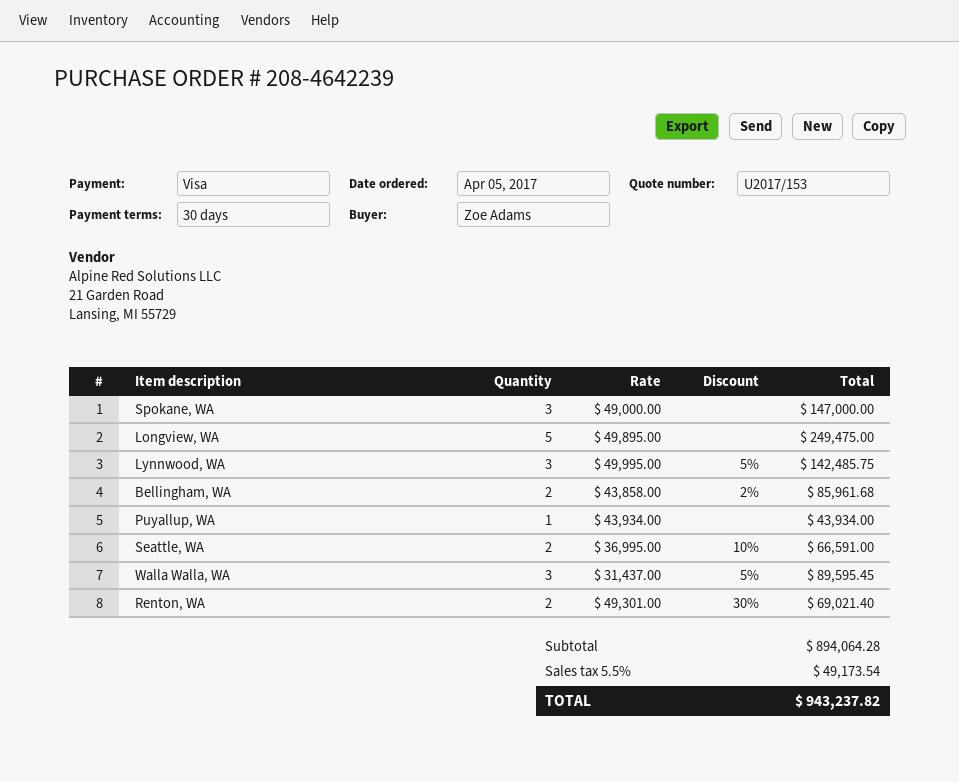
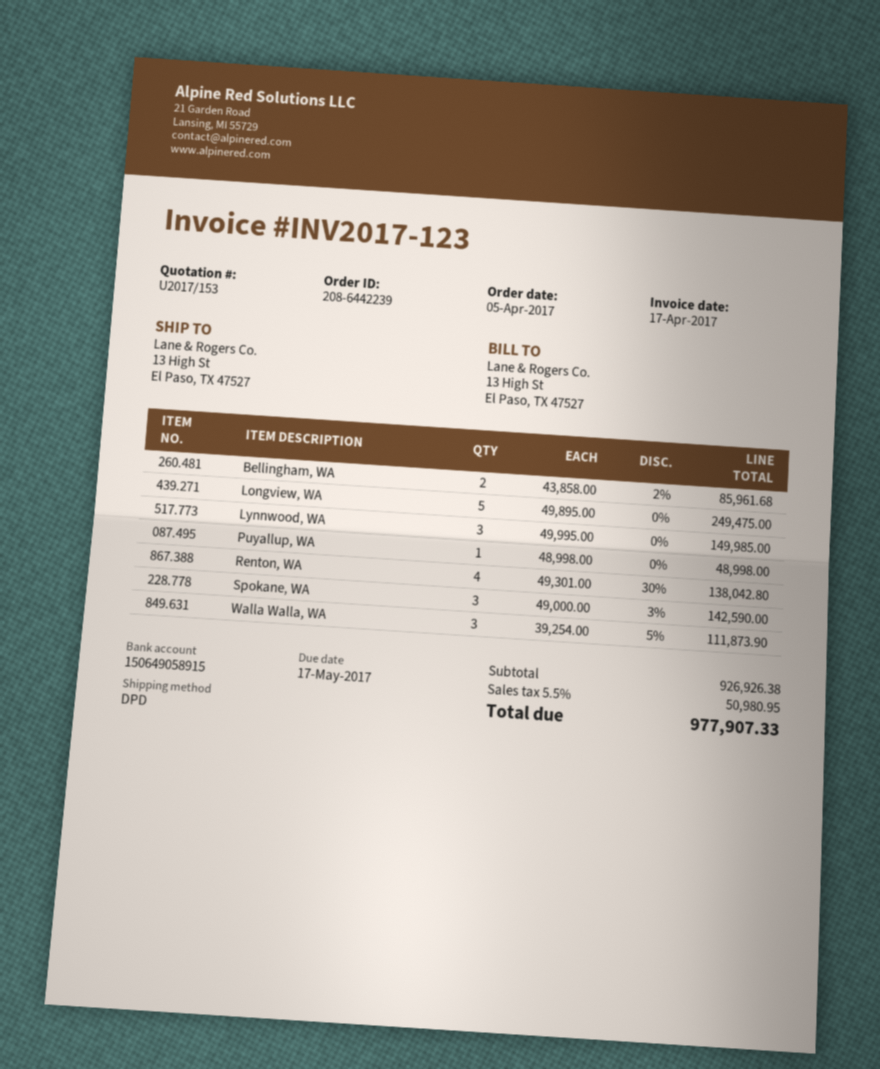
order number: 208-4642239 -> 208-6442239
Spokane, WA: 3 x 49000.00 = 147000.00 -> 3 x 49000.00 - 3% = 142590.00
Lynnwood, WA: 3 x 49995.00 - 5% = 142485.75 -> 3 x 49995.00 = 149985.00
Puyallup, WA: 1 x 43934.00 = 43934.00 -> 1 x 48998.00 = 48998.00
Seattle, WA: 2 x 36995.00 - 10% = 66591.00 -> none
Walla Walla, WA: 3 x 31437.00 - 5% = 89595.45 -> 3 x 39254.00 - 5% = 111873.90
Renton, WA: 2 x 49301.00 - 30% = 69021.40 -> 4 x 49301.00 - 30% = 138042.80
subtotal: 894064.28 -> 926926.38
tax: 5.5% = 49173.54 -> 5.5% = 50980.95
total: 943237.82 -> 977907.33

